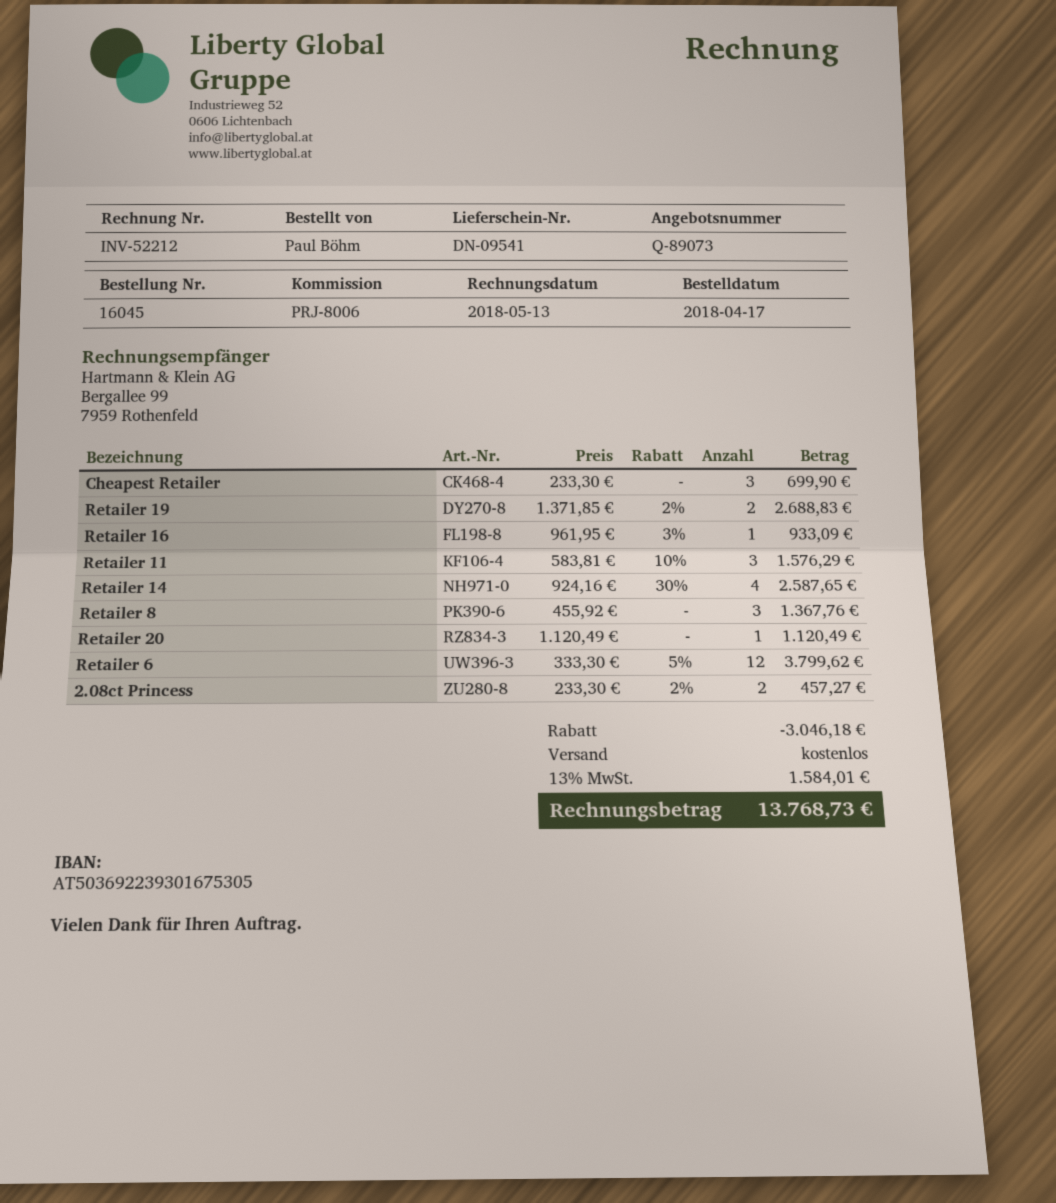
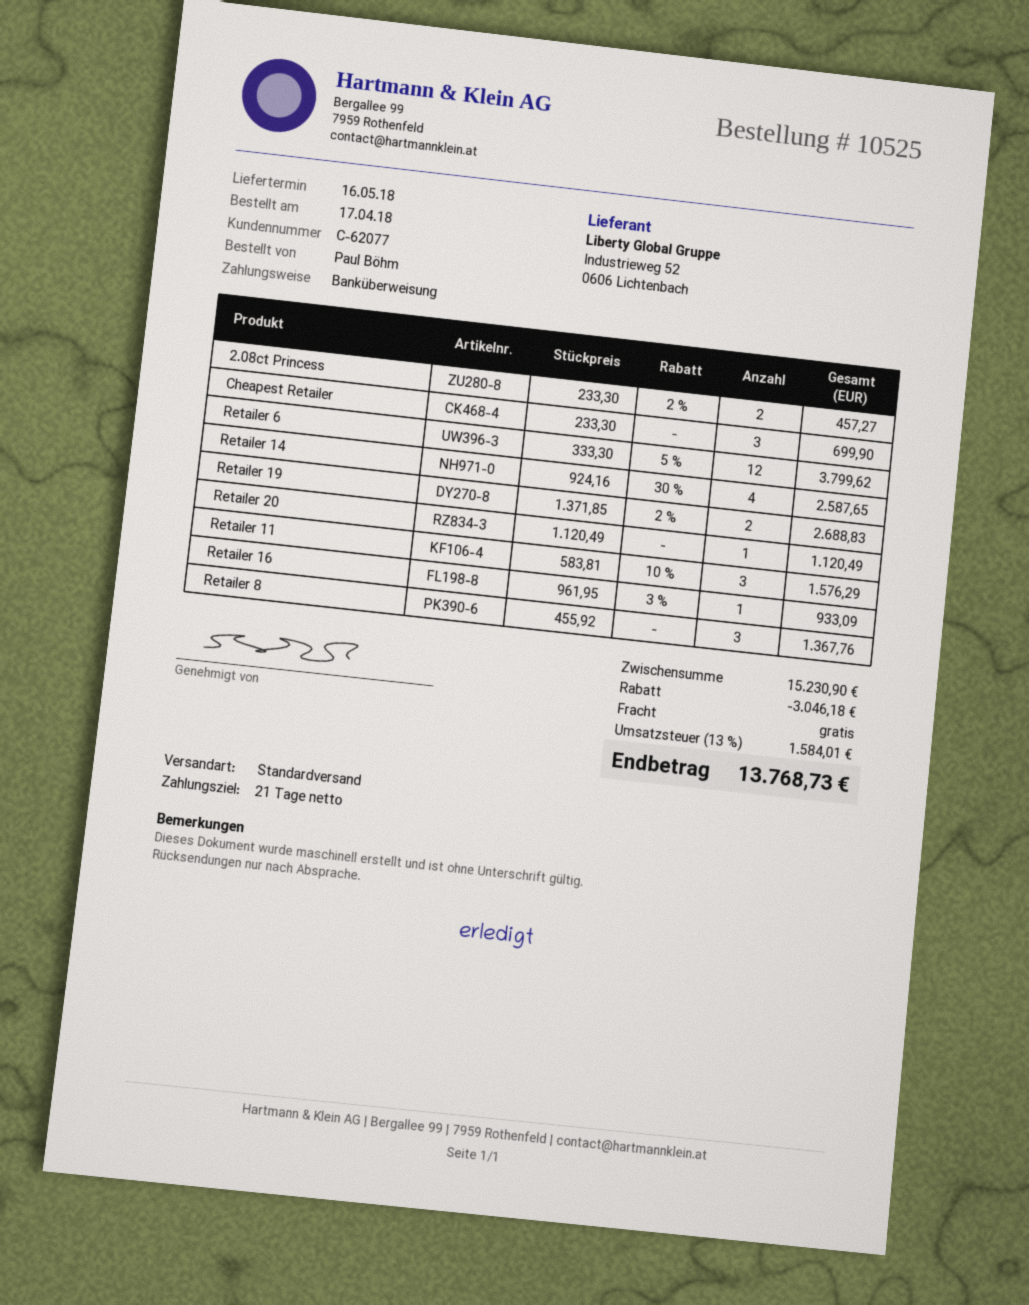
order number: 16045 -> 10525

